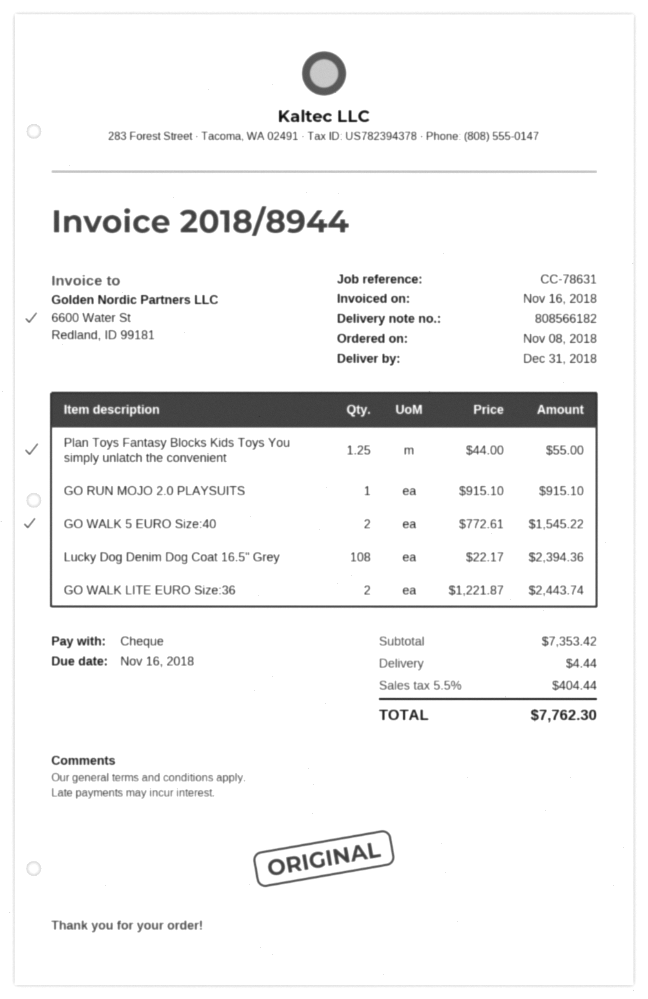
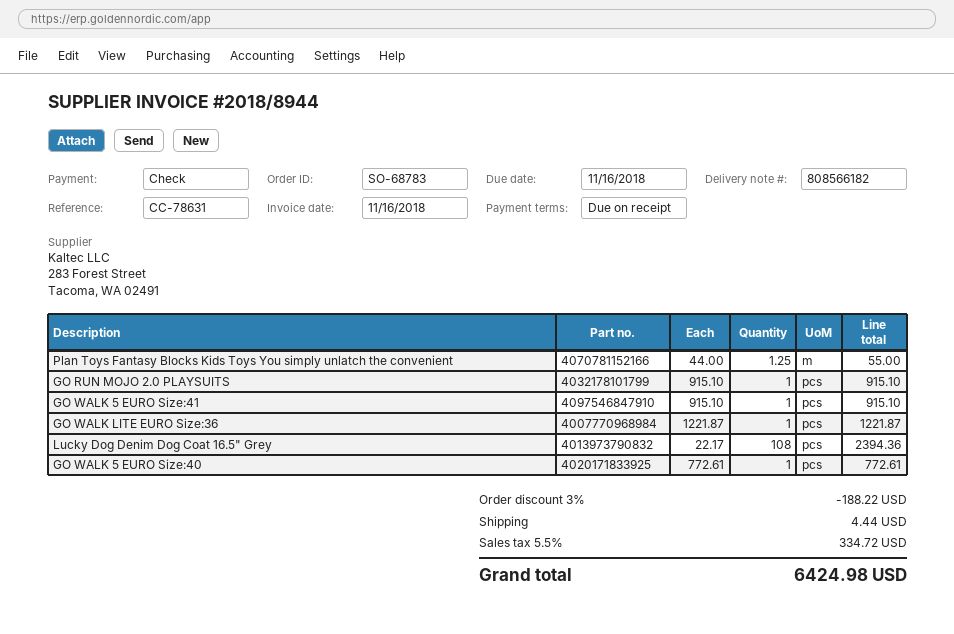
GO WALK 5 EURO Size:40: 2 x 772.61 = 1545.22 -> 1 x 772.61 = 772.61
GO WALK LITE EURO Size:36: 2 x 1221.87 = 2443.74 -> 1 x 1221.87 = 1221.87
GO WALK 5 EURO Size:41: none -> 1 x 915.10 = 915.10
discount: none -> 3% = 188.22
tax: 5.5% = 404.44 -> 5.5% = 334.72
total: 7762.30 -> 6424.98

